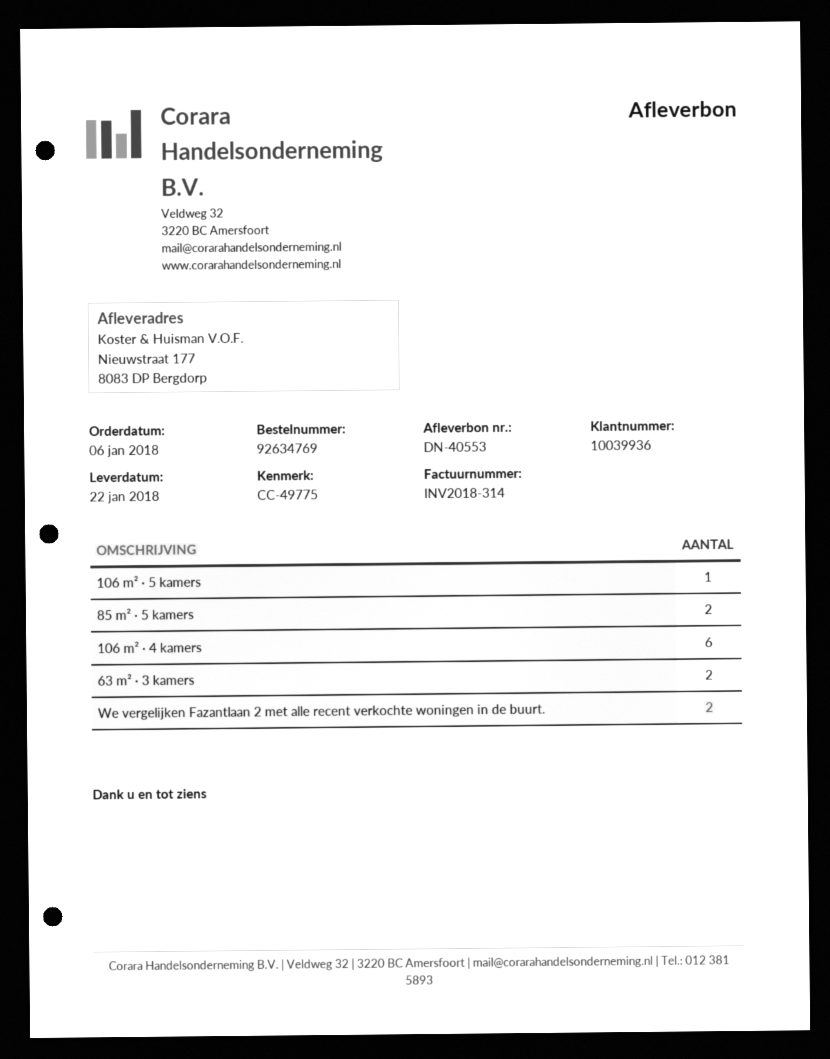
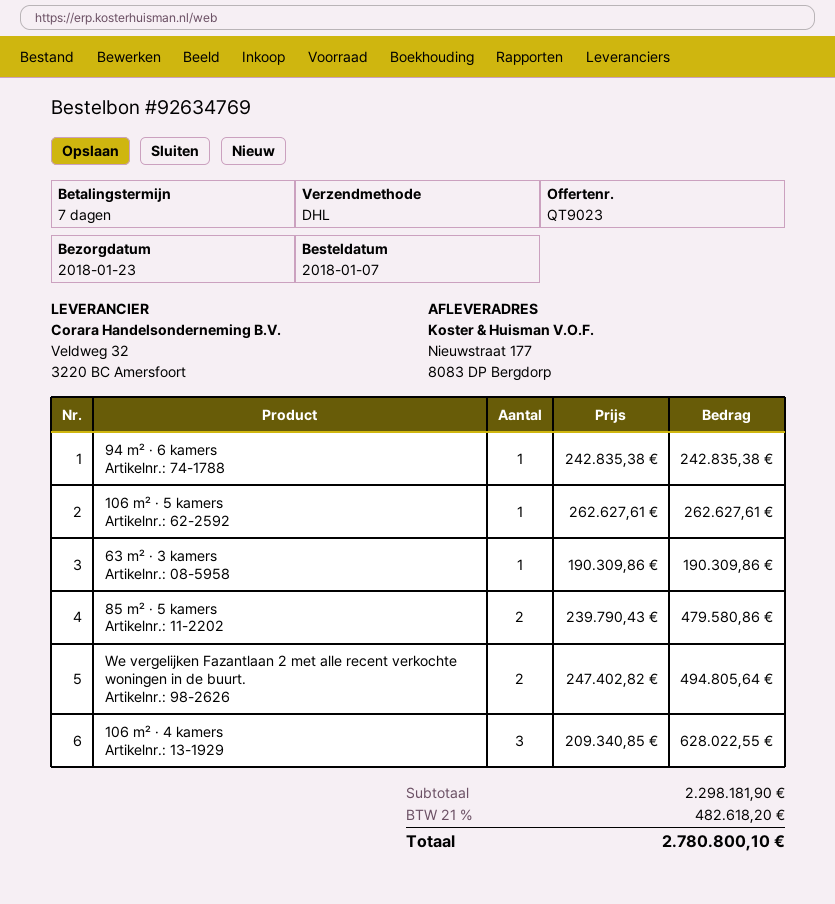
order date: 2018-01-06 -> 2018-01-07
delivery date: 2018-01-22 -> 2018-01-23
106 m² · 4 kamers: 6 -> 3
63 m² · 3 kamers: 2 -> 1
94 m² · 6 kamers: none -> 1

